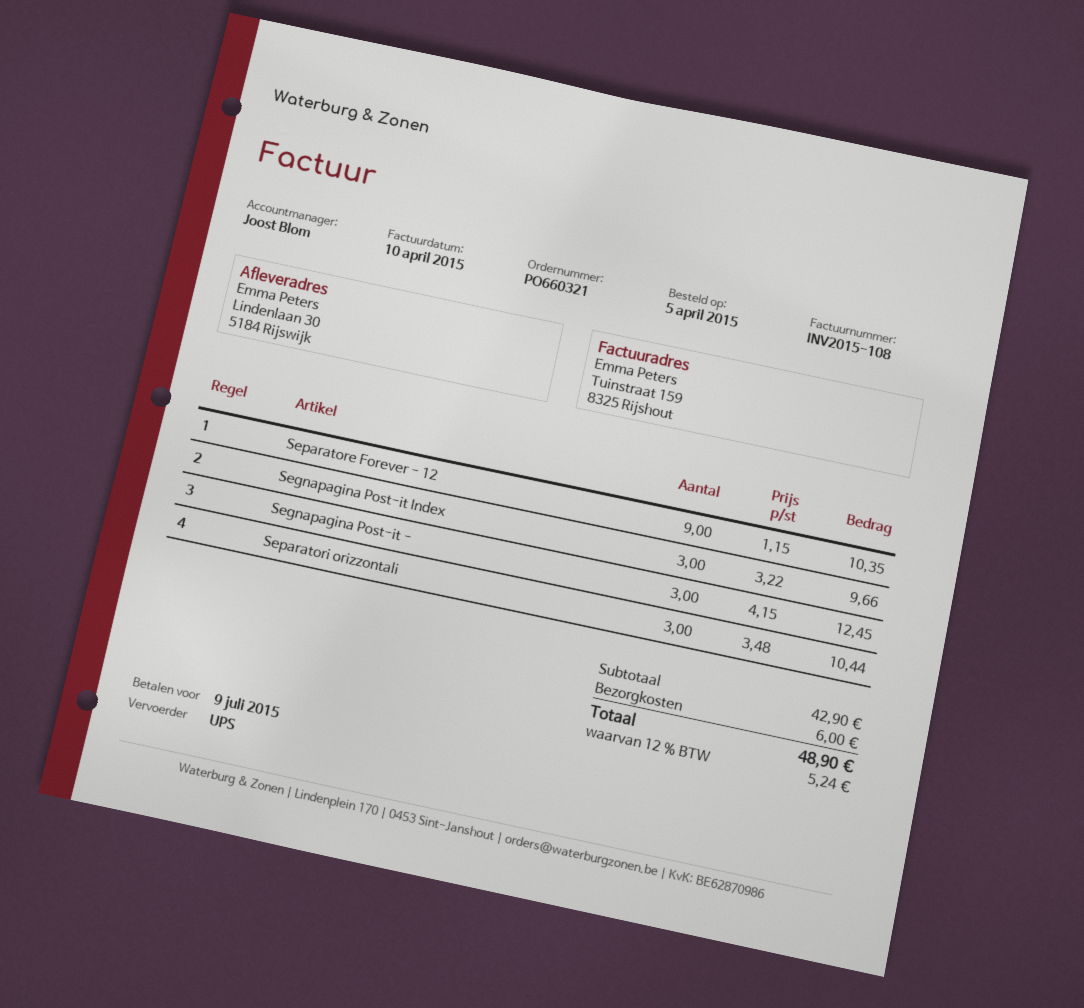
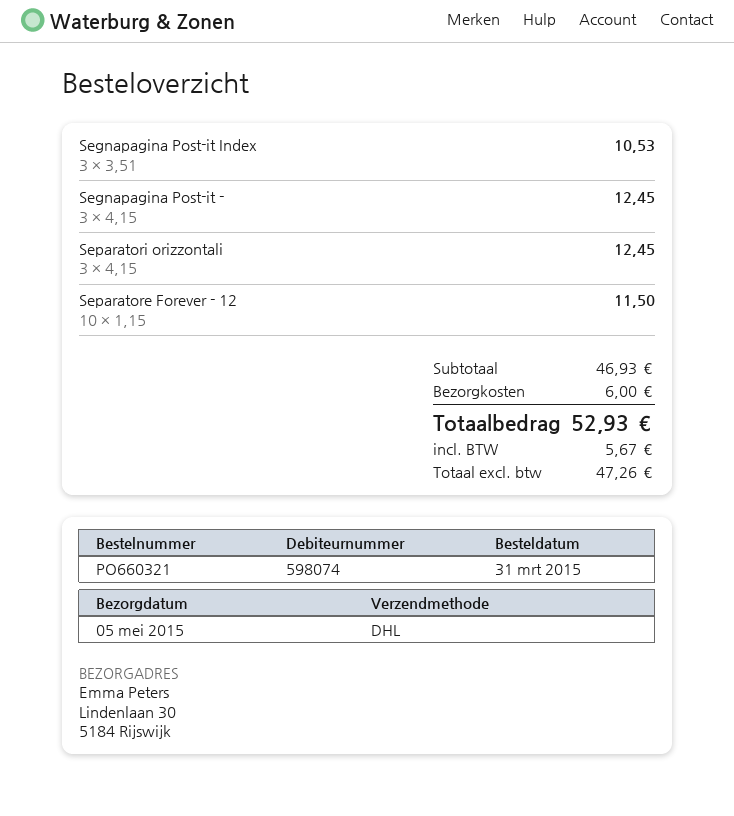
order date: 2015-04-05 -> 2015-03-31
shipping method: UPS -> DHL
Separatore Forever - 12: 9 x 1.15 = 10.35 -> 10 x 1.15 = 11.50
Segnapagina Post-it Index: 3 x 3.22 = 9.66 -> 3 x 3.51 = 10.53
Separatori orizzontali: 3 x 3.48 = 10.44 -> 3 x 4.15 = 12.45
subtotal: 42.90 -> 46.93
tax: 5.24 -> 5.67
total: 48.90 -> 52.93

